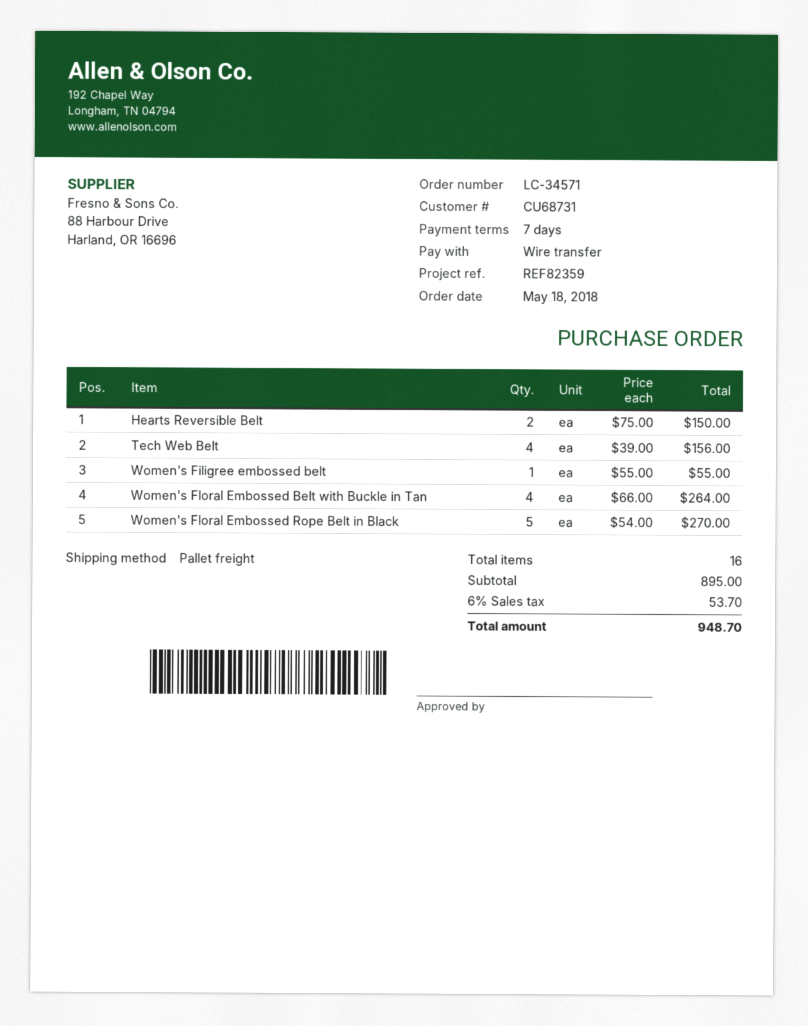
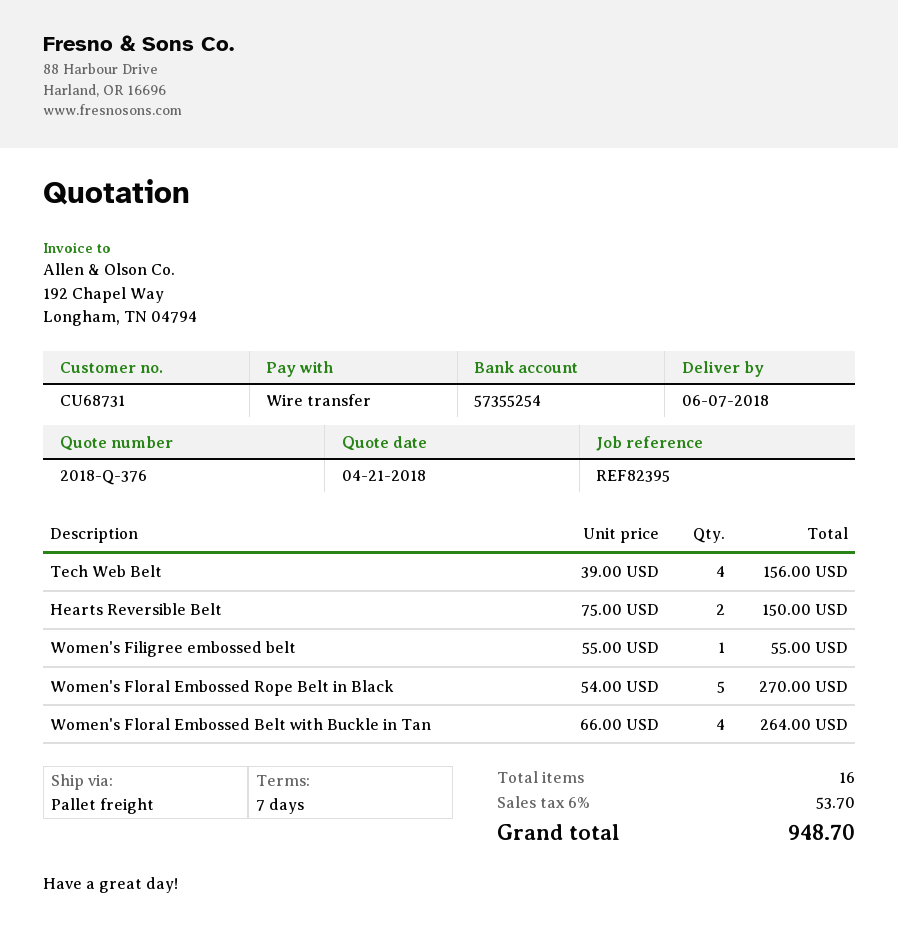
reference: REF82359 -> REF82395

